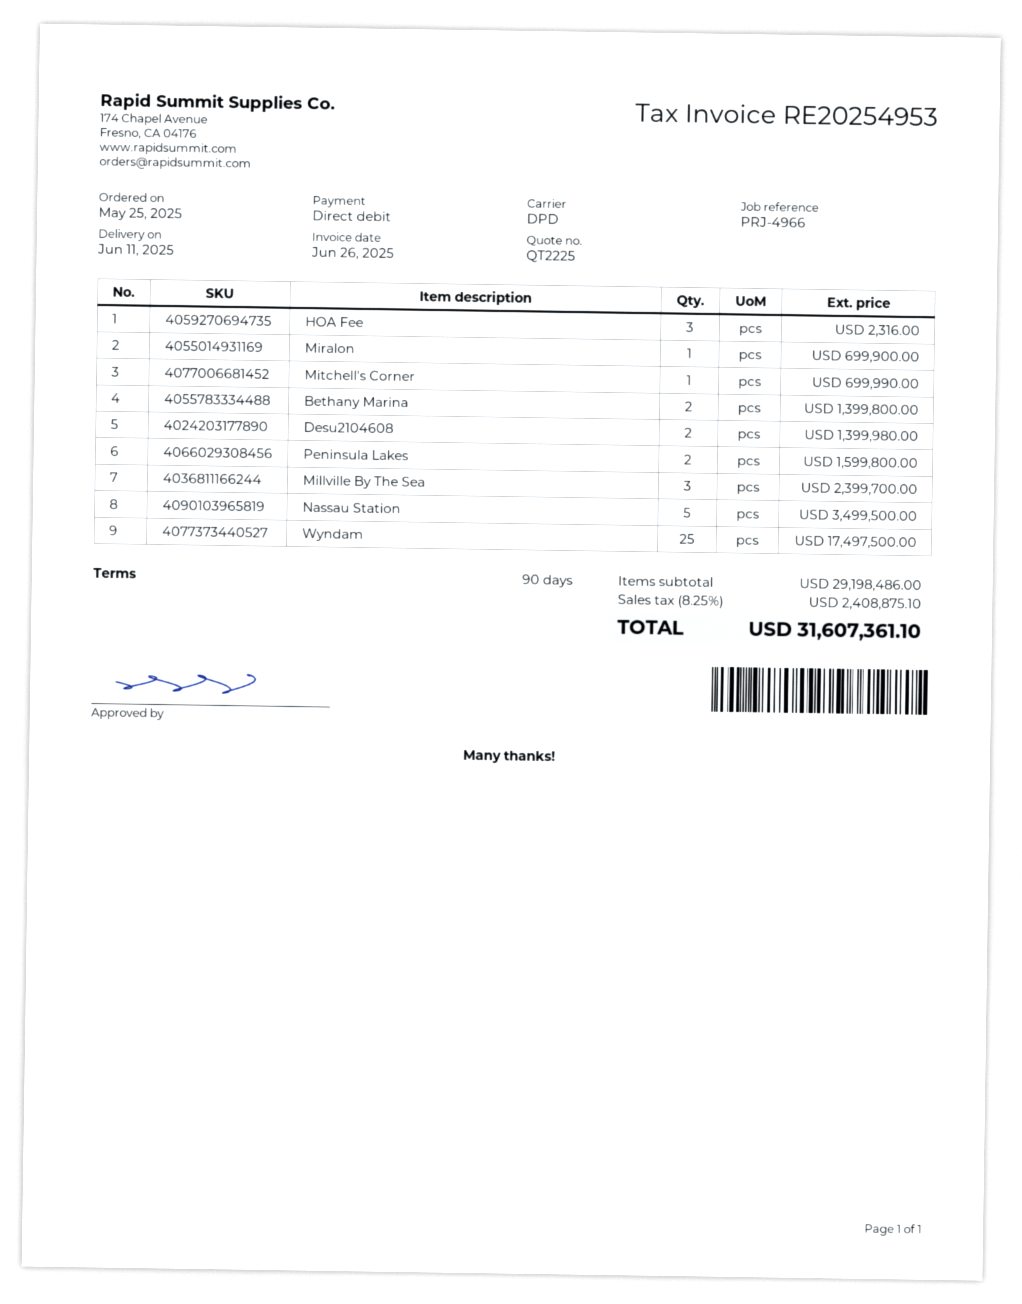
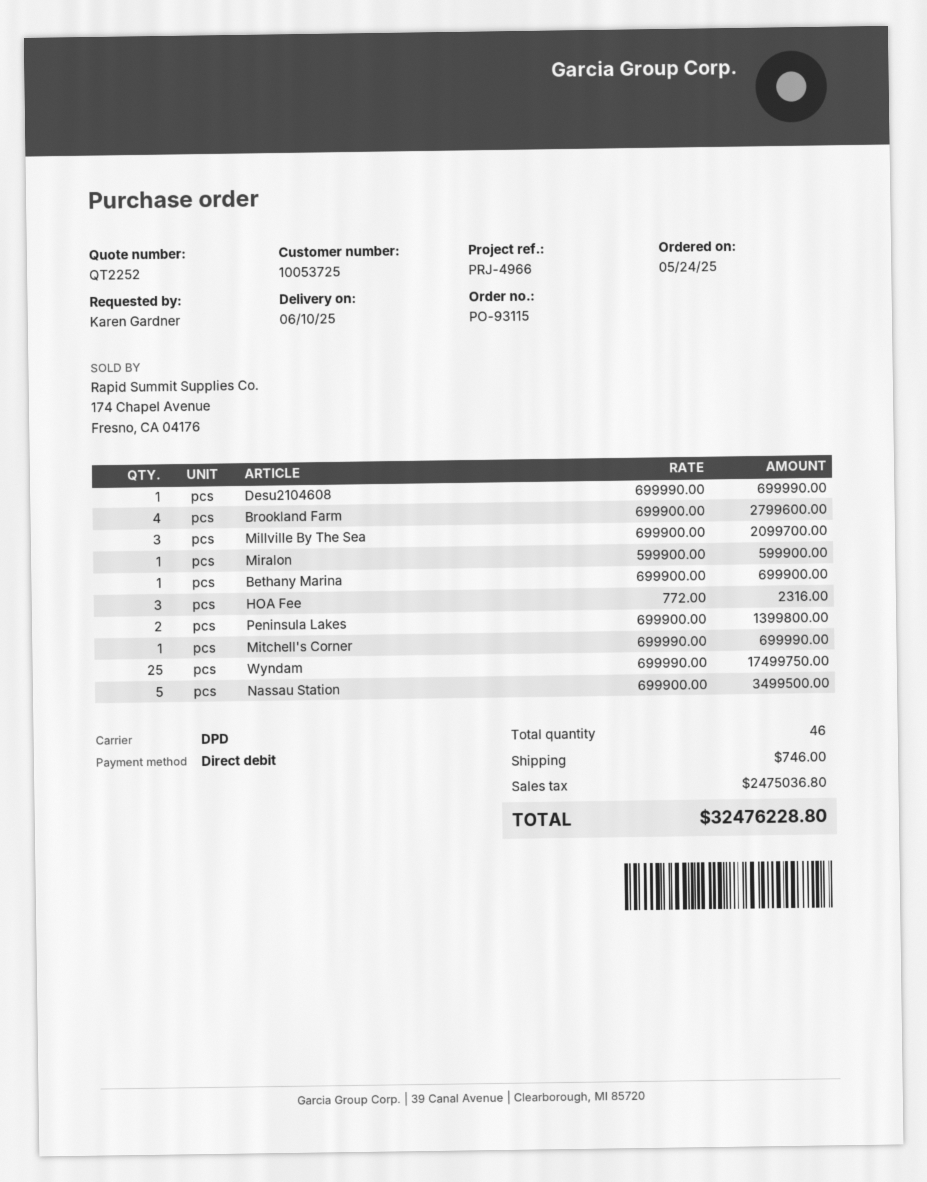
quote number: QT2225 -> QT2252
order date: 2025-05-25 -> 2025-05-24
delivery date: 2025-06-11 -> 2025-06-10
Miralon: 1 for 699900.00 -> 1 for 599900.00
Bethany Marina: 2 for 1399800.00 -> 1 for 699900.00
Desu2104608: 2 for 1399980.00 -> 1 for 699990.00
Peninsula Lakes: 2 for 1599800.00 -> 2 for 1399800.00
Millville By The Sea: 3 for 2399700.00 -> 3 for 2099700.00
Wyndam: 25 for 17497500.00 -> 25 for 17499750.00
Brookland Farm: none -> 4 for 2799600.00
shipping: none -> 746.00
tax: 2408875.10 -> 2475036.80
total: 31607361.10 -> 32476228.80

